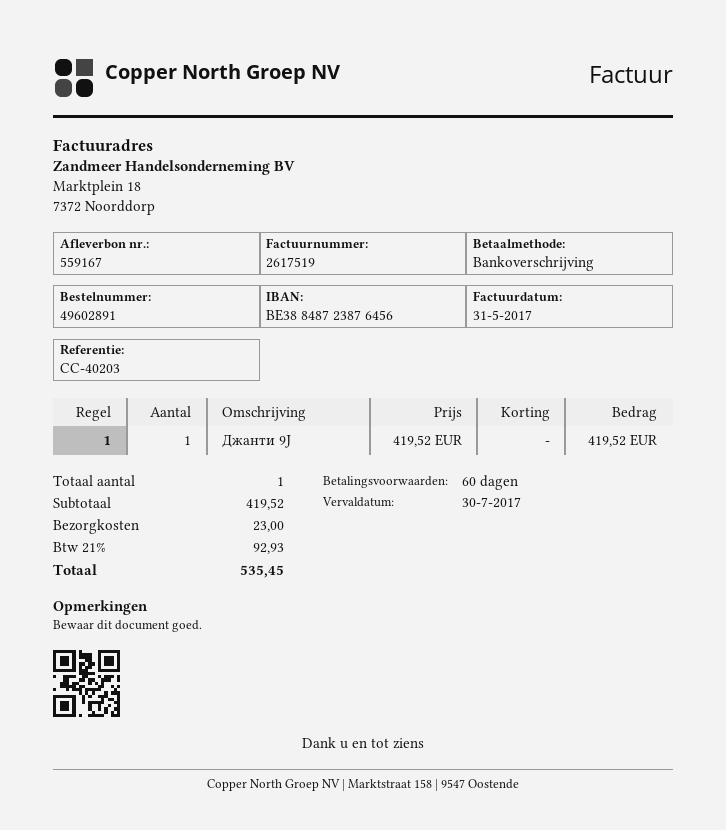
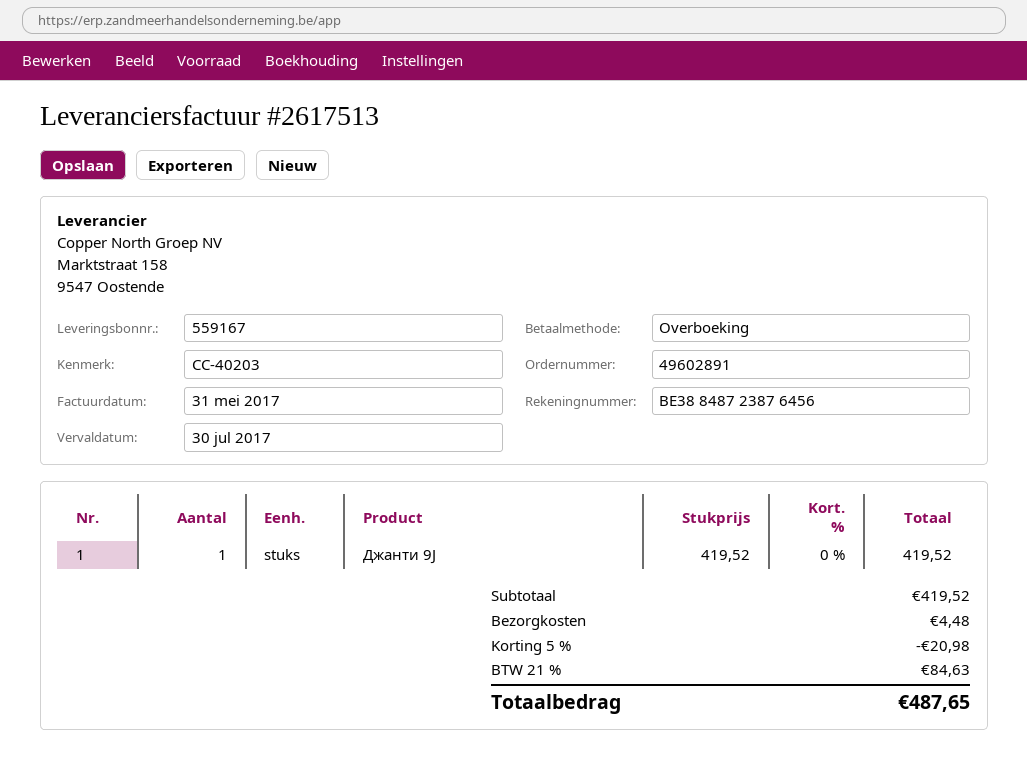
invoice number: 2617519 -> 2617513
discount: none -> 5% = 20.98
shipping: 23.00 -> 4.48
tax: 21% = 92.93 -> 21% = 84.63
total: 535.45 -> 487.65

